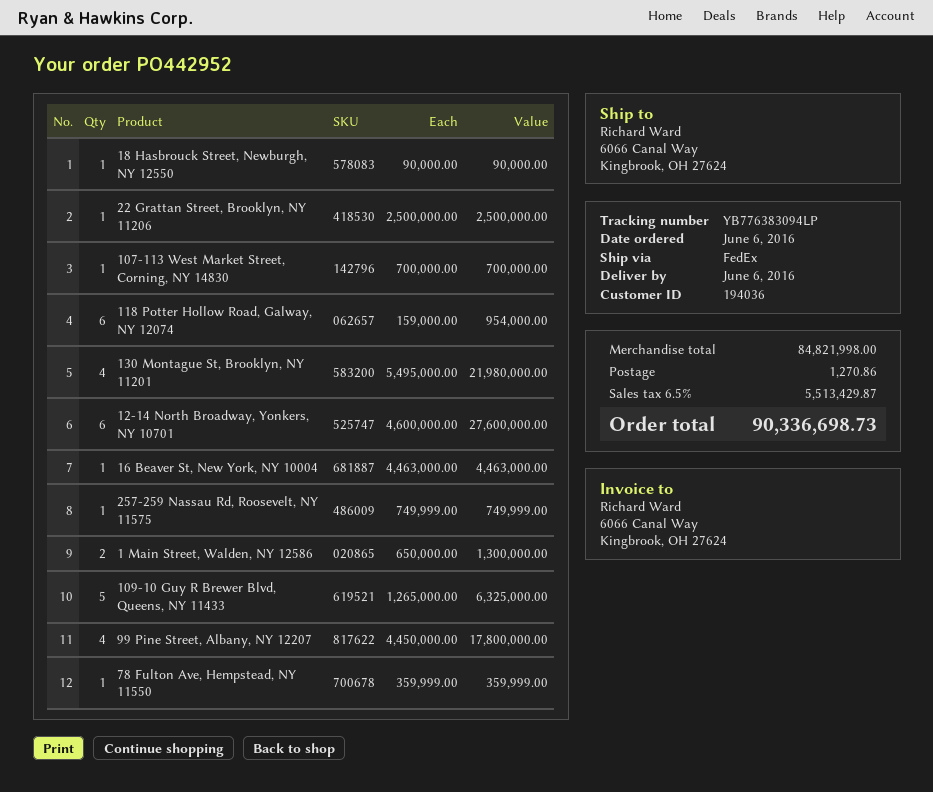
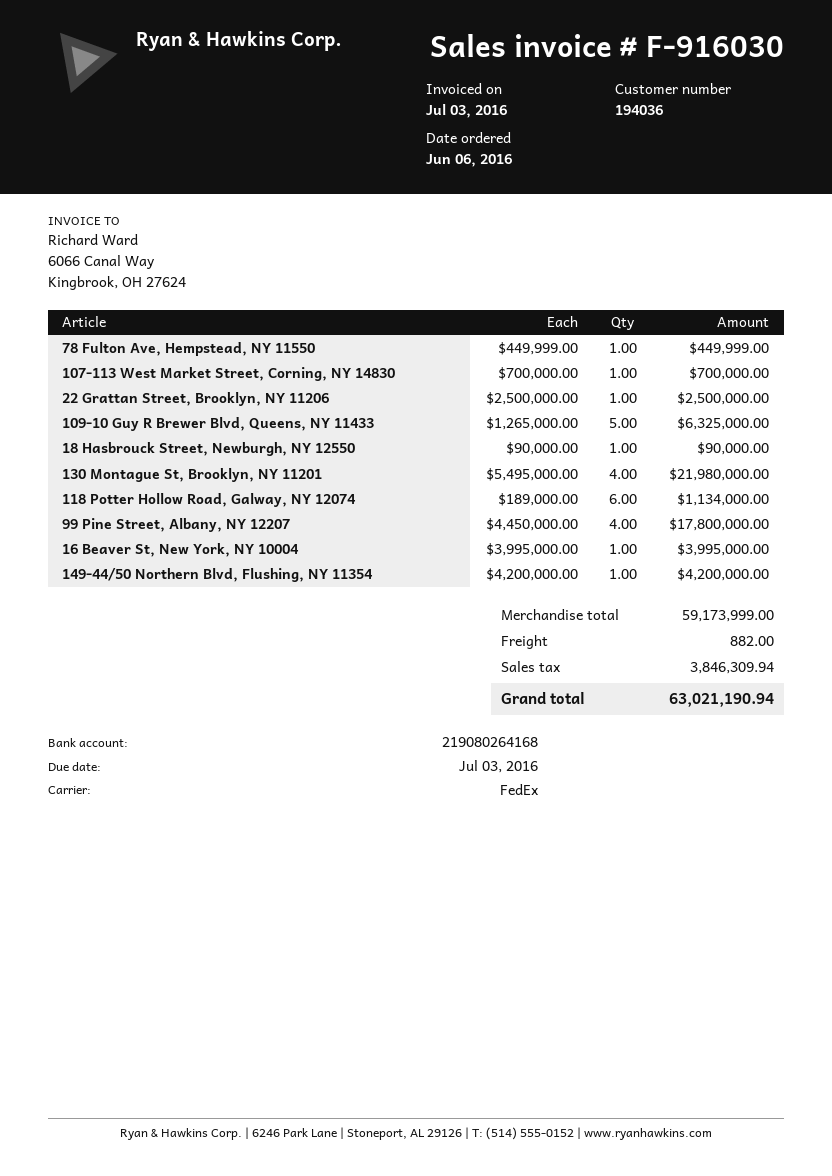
118 Potter Hollow Road, Galway, NY 12074: 6 x 159000.00 = 954000.00 -> 6 x 189000.00 = 1134000.00
12-14 North Broadway, Yonkers, NY 10701: 6 x 4600000.00 = 27600000.00 -> none
16 Beaver St, New York, NY 10004: 1 x 4463000.00 = 4463000.00 -> 1 x 3995000.00 = 3995000.00
257-259 Nassau Rd, Roosevelt, NY 11575: 1 x 749999.00 = 749999.00 -> none
1 Main Street, Walden, NY 12586: 2 x 650000.00 = 1300000.00 -> none
78 Fulton Ave, Hempstead, NY 11550: 1 x 359999.00 = 359999.00 -> 1 x 449999.00 = 449999.00
149-44/50 Northern Blvd, Flushing, NY 11354: none -> 1 x 4200000.00 = 4200000.00
subtotal: 84821998.00 -> 59173999.00
shipping: 1270.86 -> 882.00
tax: 5513429.87 -> 3846309.94
total: 90336698.73 -> 63021190.94

